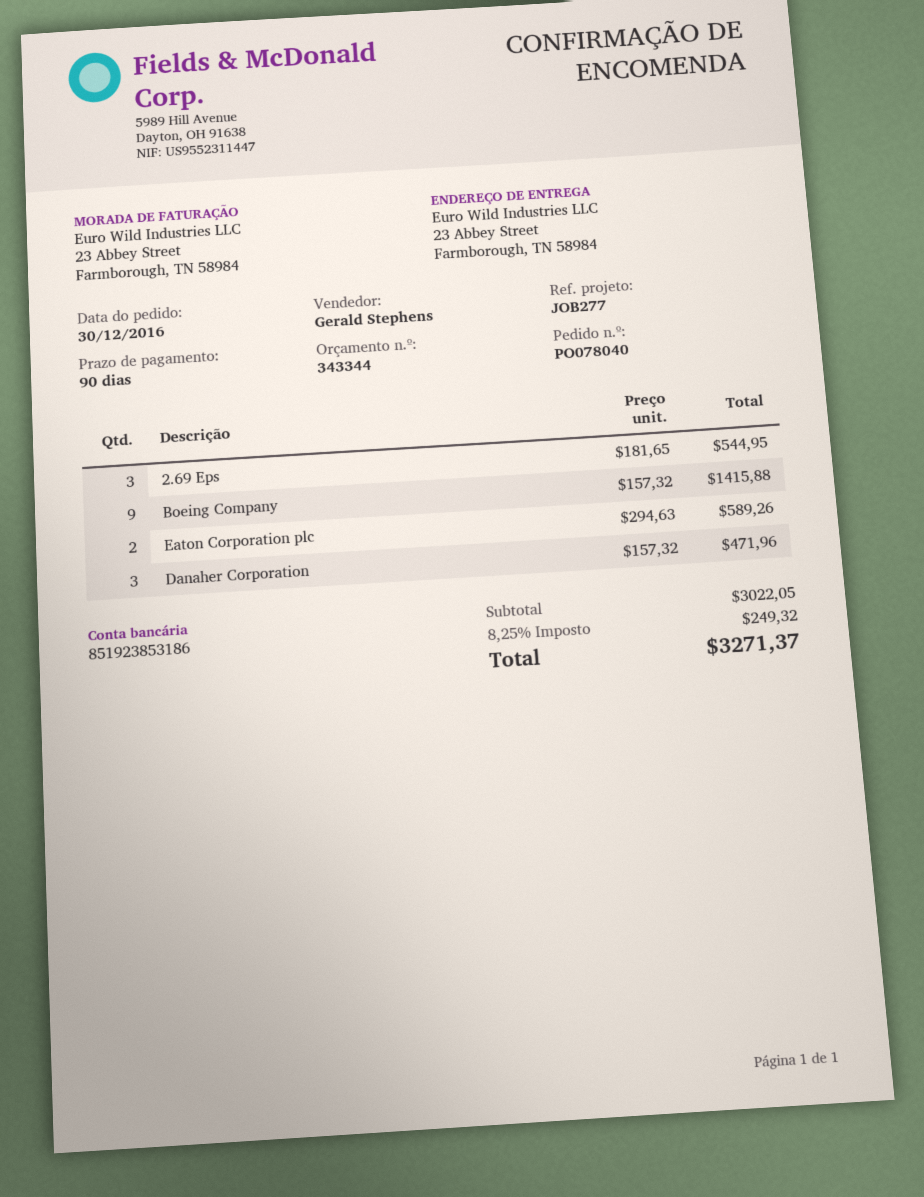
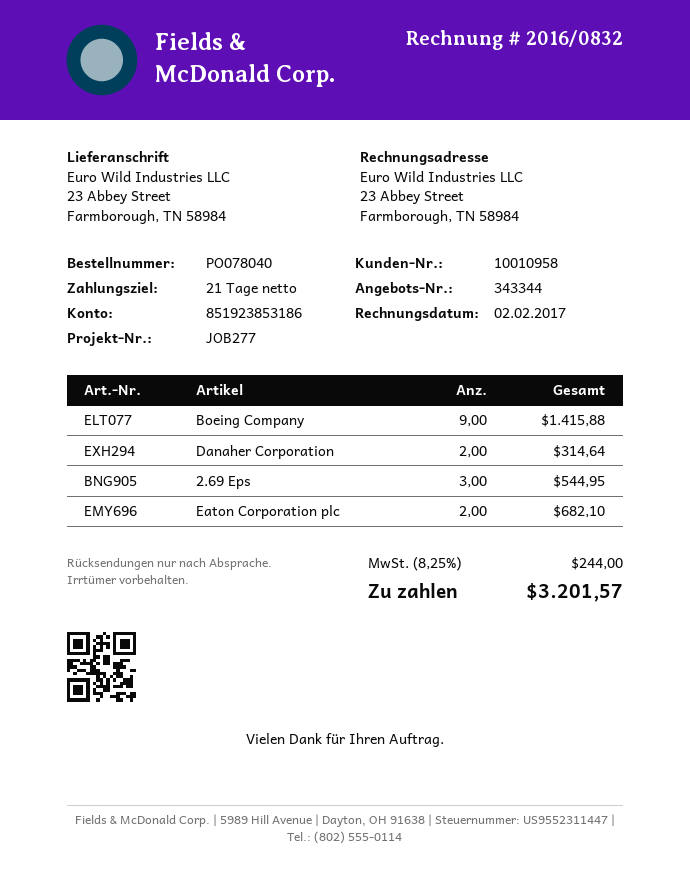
payment terms: 90 days -> 21 days
Eaton Corporation plc: 2 for 589.26 -> 2 for 682.10
Danaher Corporation: 3 for 471.96 -> 2 for 314.64
tax: 8.25% = 249.32 -> 8.25% = 244.00
total: 3271.37 -> 3201.57

